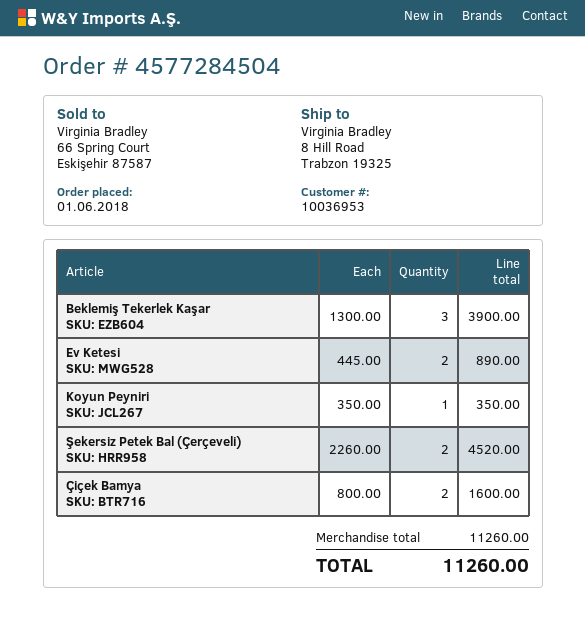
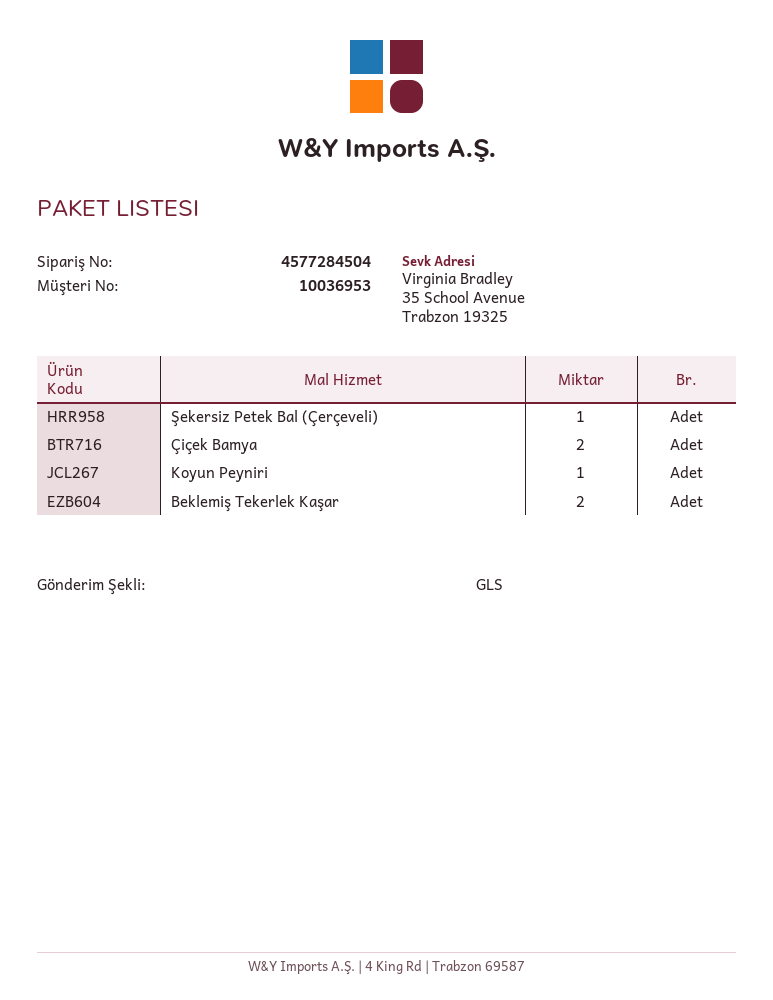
ship to: 8 Hill Road, Trabzon 19325 -> 35 School Avenue, Trabzon 19325
Beklemiş Tekerlek Kaşar: 3 -> 2
Ev Ketesi: 2 -> none
Şekersiz Petek Bal (Çerçeveli): 2 -> 1

